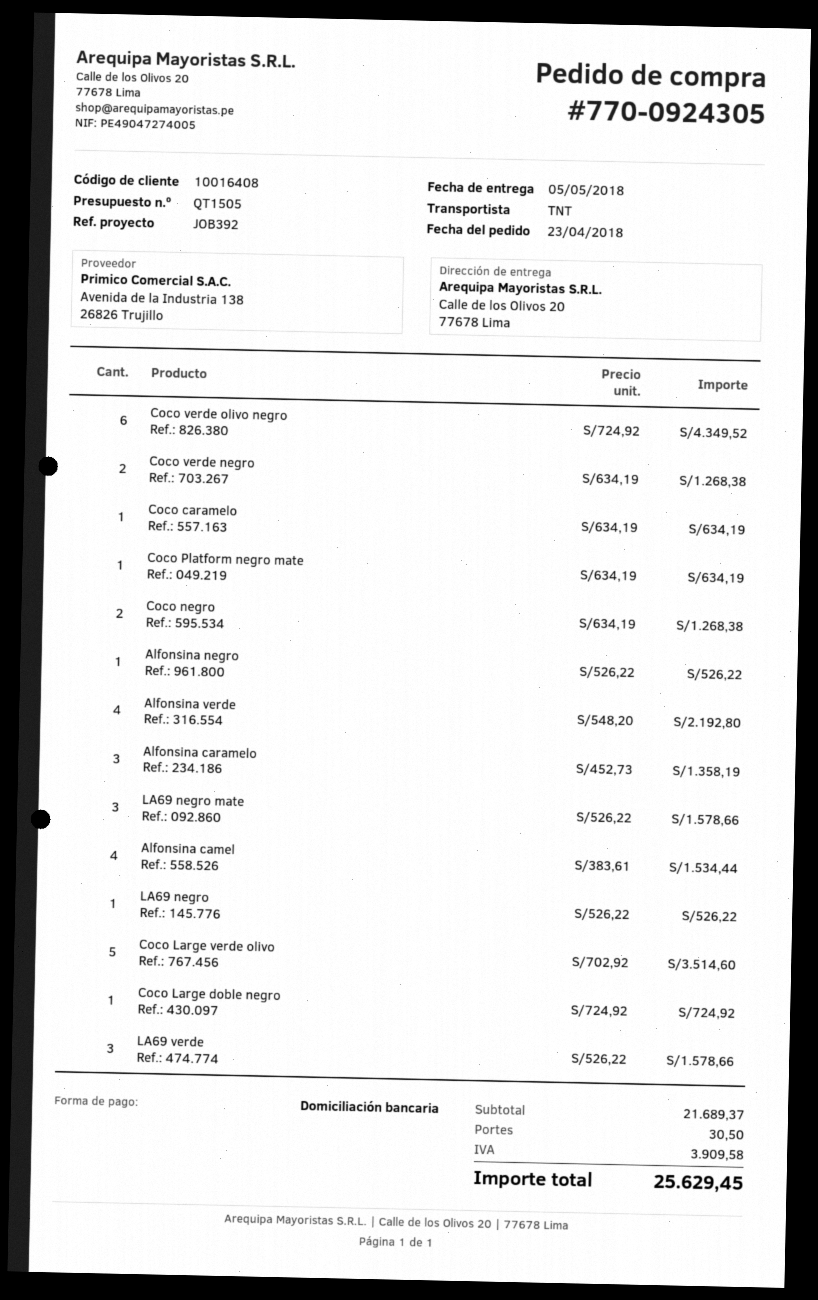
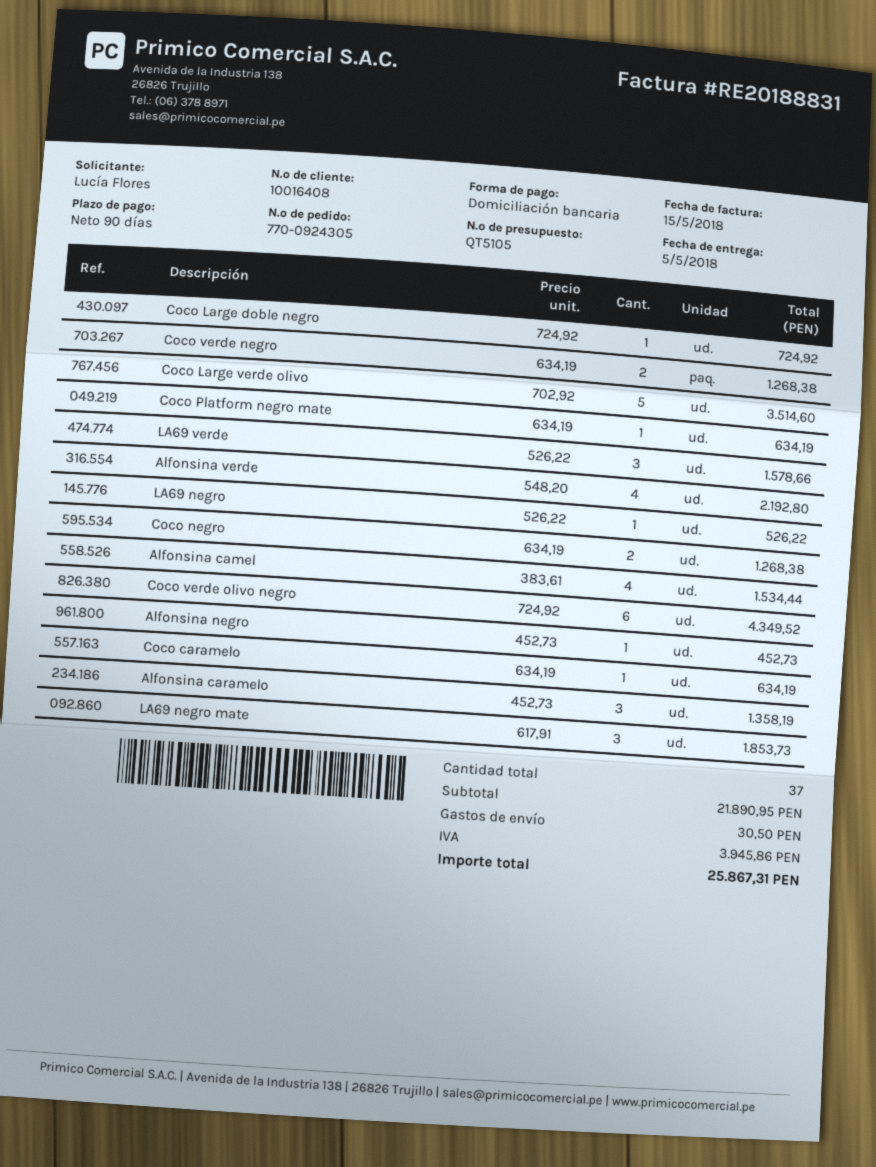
quote number: QT1505 -> QT5105
Alfonsina negro: 1 x 526.22 = 526.22 -> 1 x 452.73 = 452.73
LA69 negro mate: 3 x 526.22 = 1578.66 -> 3 x 617.91 = 1853.73
subtotal: 21689.37 -> 21890.95
tax: 3909.58 -> 3945.86
total: 25629.45 -> 25867.31

